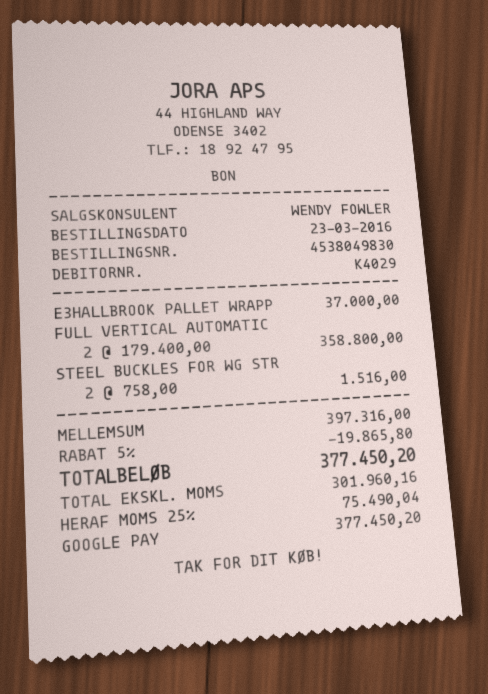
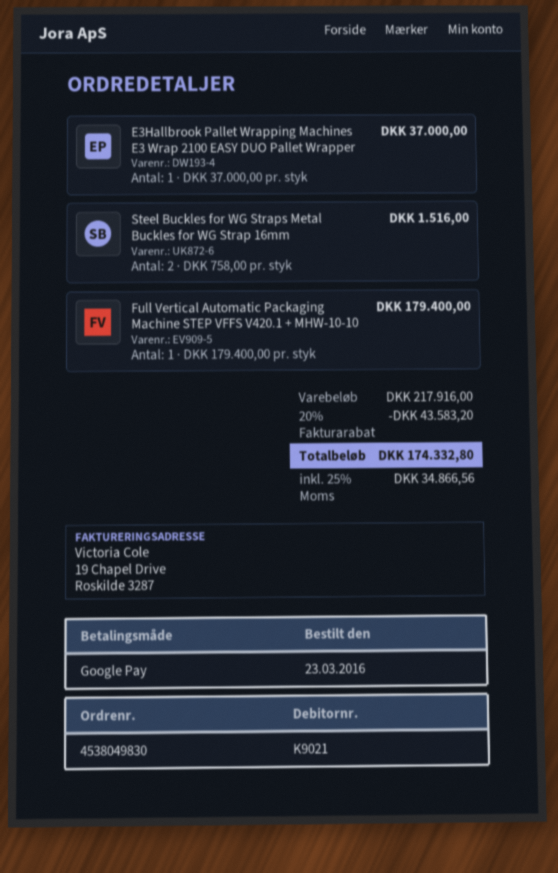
customer number: K4029 -> K9021
FULL VERTICAL AUTOMATIC: 2 x 179400.00 = 358800.00 -> 1 x 179400.00 = 179400.00
subtotal: 397316.00 -> 217916.00
discount: 5% = 19865.80 -> 20% = 43583.20
tax: 25% = 75490.04 -> 25% = 34866.56
total: 377450.20 -> 174332.80

